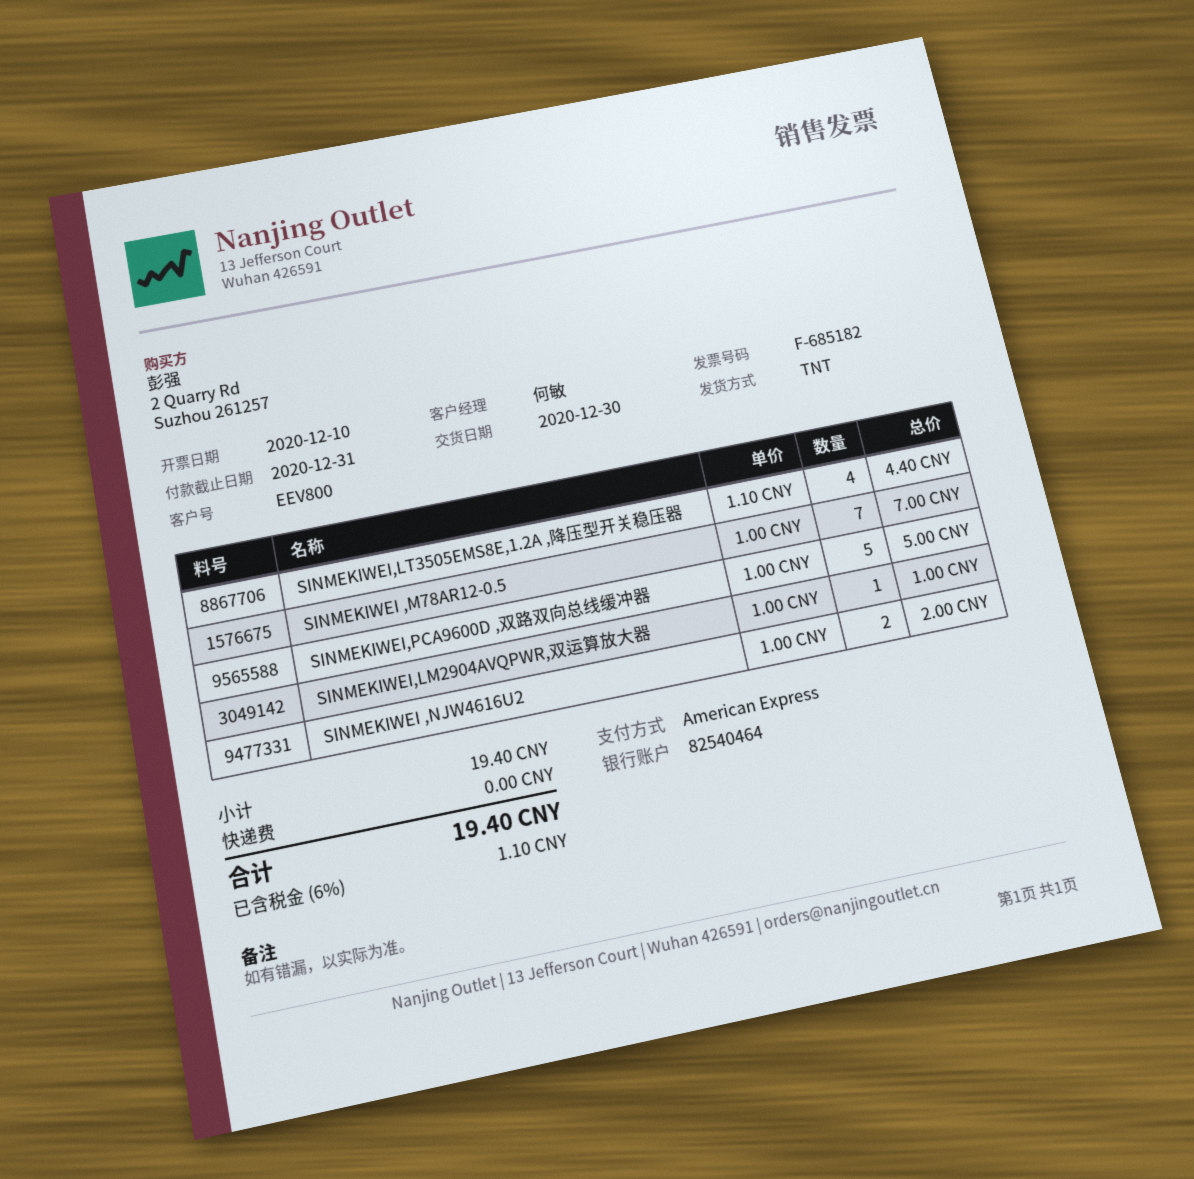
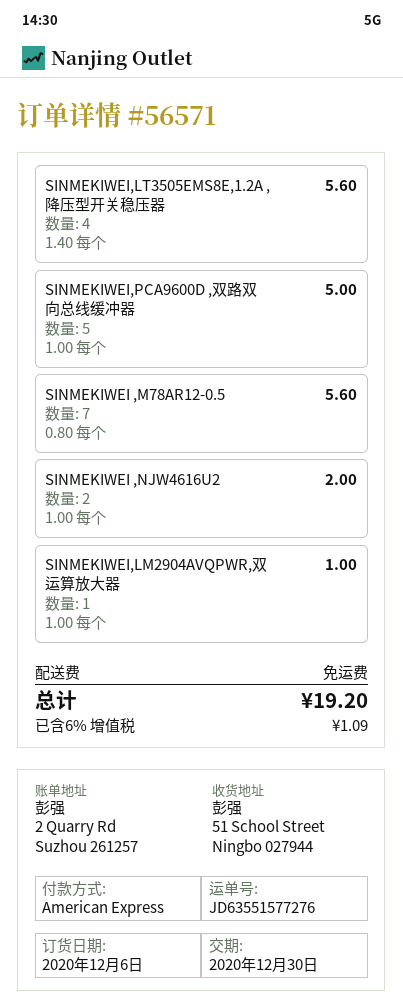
SINMEKIWEI,LT3505EMS8E,1.2A ,降压型开关稳压器: 4 x 1.10 = 4.40 -> 4 x 1.40 = 5.60
SINMEKIWEI ,M78AR12-0.5: 7 x 1.00 = 7.00 -> 7 x 0.80 = 5.60
tax: 6% = 1.10 -> 6% = 1.09
total: 19.40 -> 19.20

